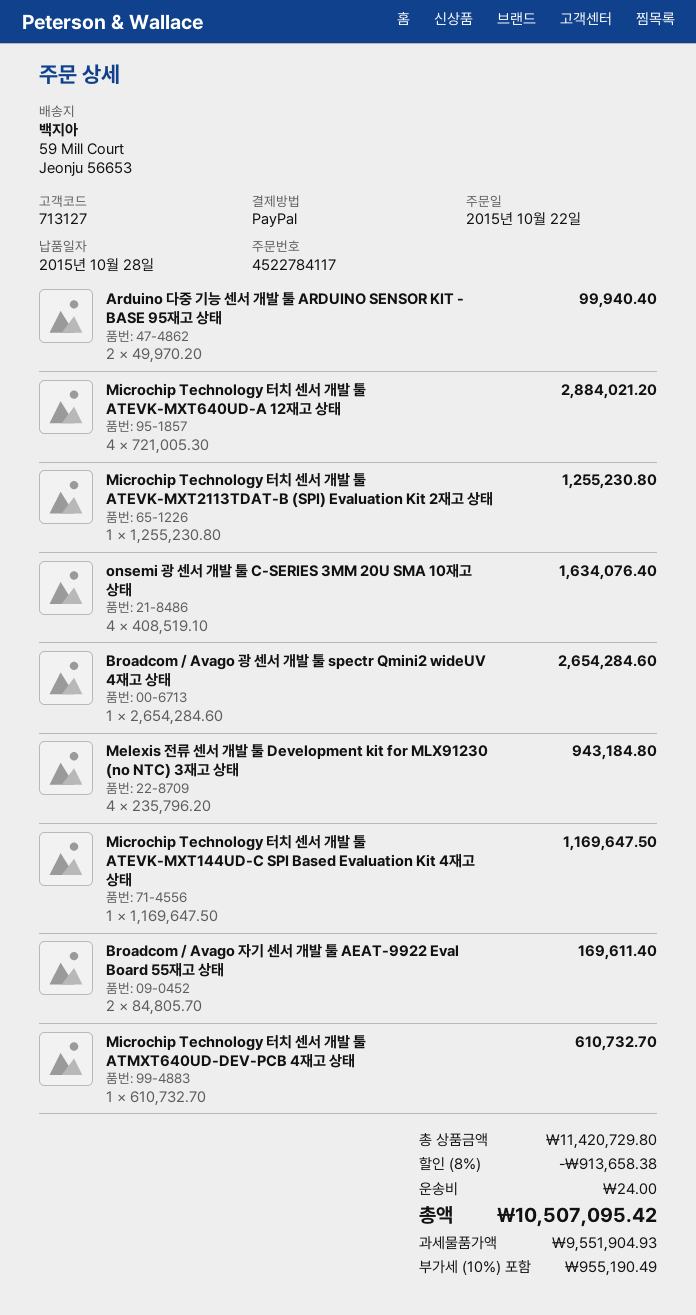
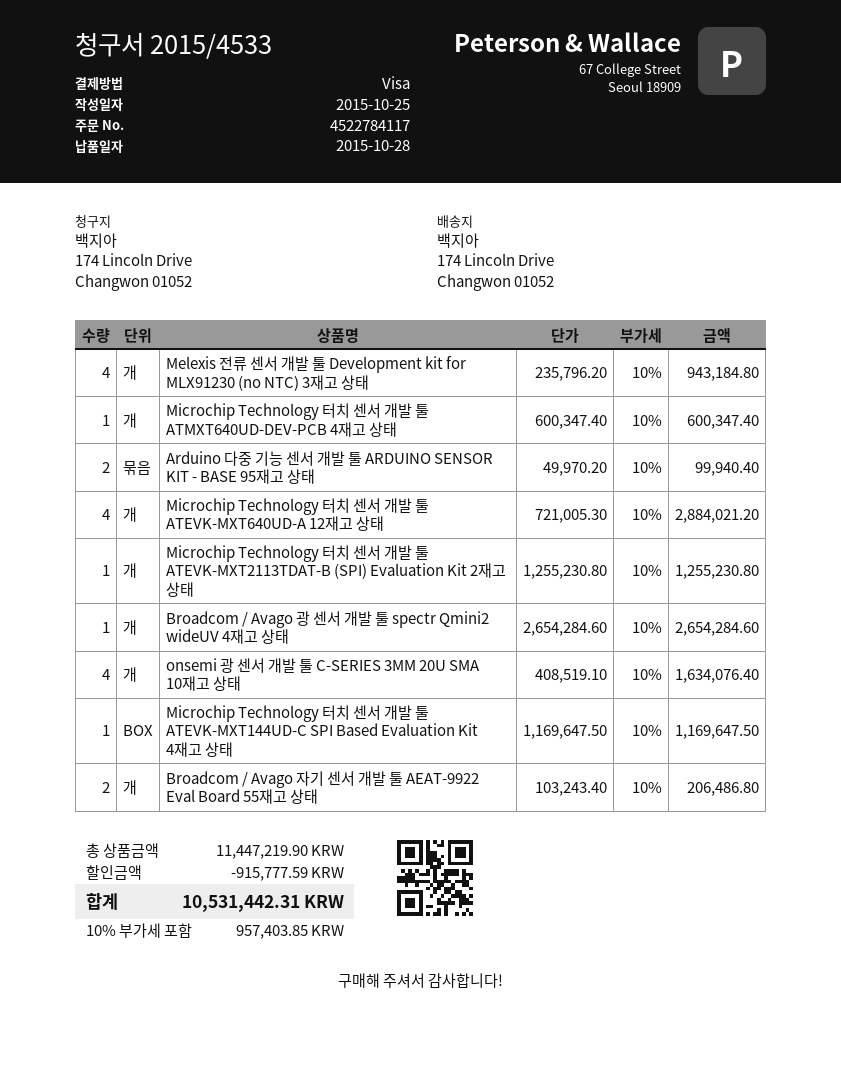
payment method: PayPal -> Visa
ship to: 59 Mill Court, Jeonju 56653 -> 174 Lincoln Drive, Changwon 01052
Broadcom / Avago 자기 센서 개발 툴 AEAT-9922 Eval Board 55재고 상태: 2 x 84805.70 = 169611.40 -> 2 x 103243.40 = 206486.80
Microchip Technology 터치 센서 개발 툴 ATMXT640UD-DEV-PCB 4재고 상태: 1 x 610732.70 = 610732.70 -> 1 x 600347.40 = 600347.40
subtotal: 11420729.80 -> 11447219.90
discount: 913658.38 -> 915777.59
shipping: 24.00 -> none
tax: 10% = 955190.49 -> 10% = 957403.85
total: 10507095.42 -> 10531442.31

